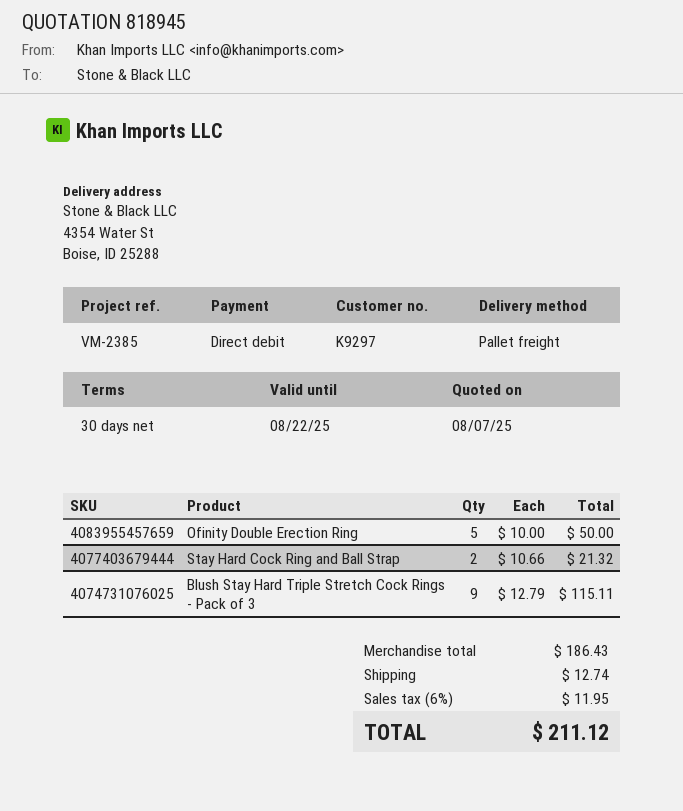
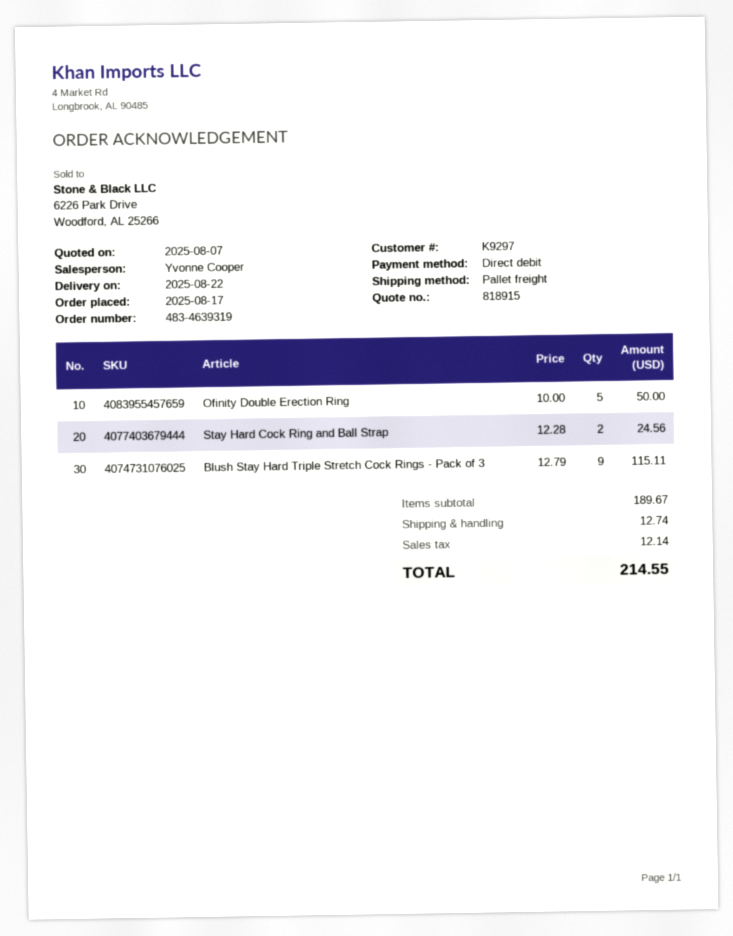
quote number: 818945 -> 818915
Stay Hard Cock Ring and Ball Strap: 2 x 10.66 = 21.32 -> 2 x 12.28 = 24.56
subtotal: 186.43 -> 189.67
tax: 11.95 -> 12.14
total: 211.12 -> 214.55

